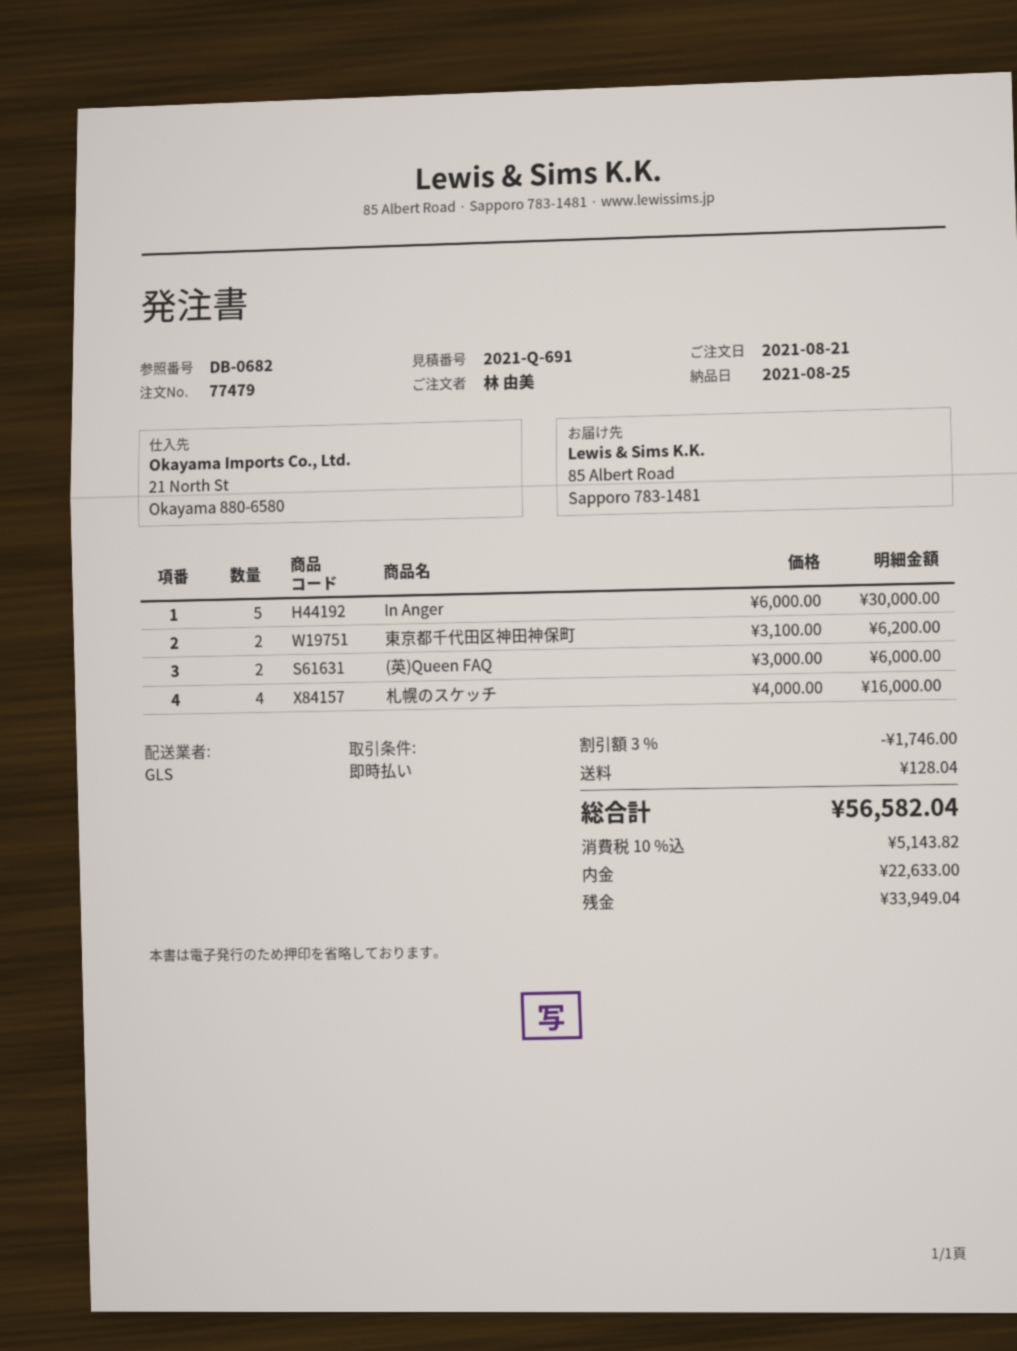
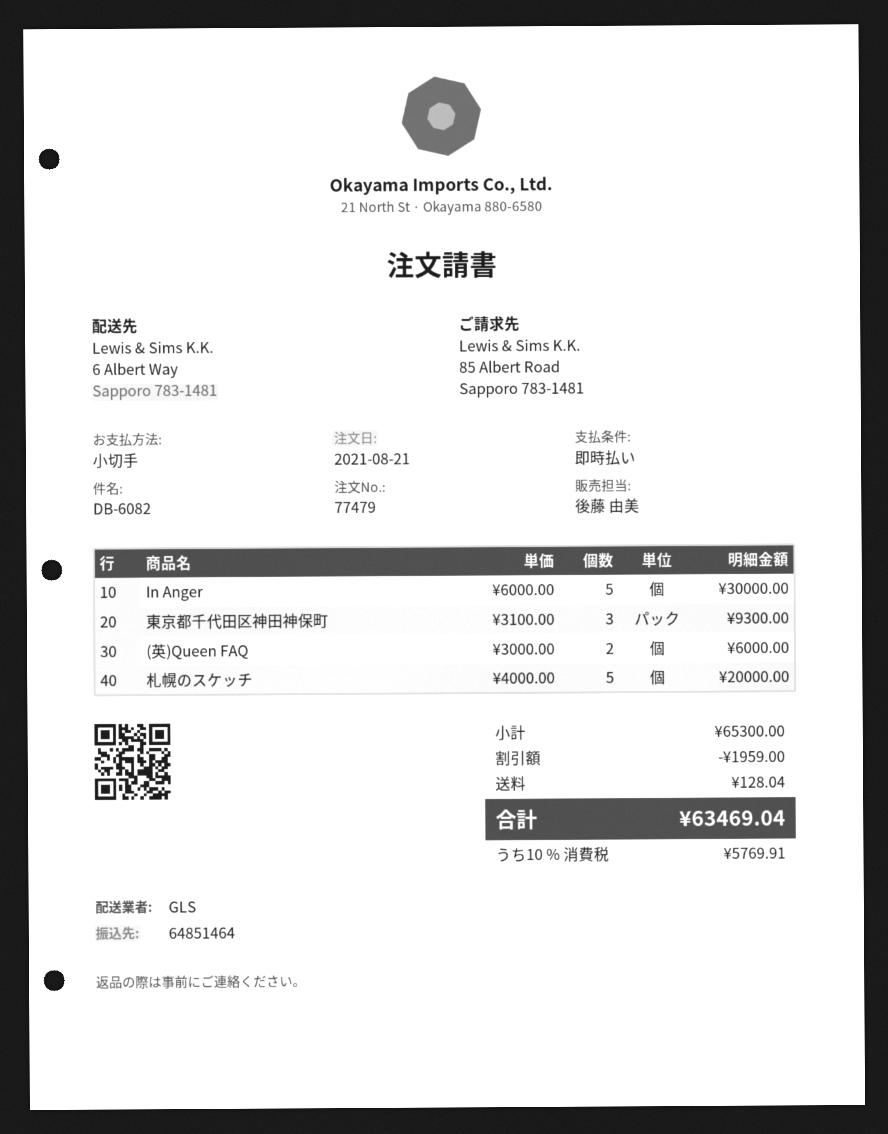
reference: DB-0682 -> DB-6082
ship to: 85 Albert Road, Sapporo 783-1481 -> 6 Albert Way, Sapporo 783-1481
東京都千代田区神田神保町: 2 x 3100.00 = 6200.00 -> 3 x 3100.00 = 9300.00
札幌のスケッチ: 4 x 4000.00 = 16000.00 -> 5 x 4000.00 = 20000.00
discount: 1746.00 -> 1959.00
tax: 10% = 5143.82 -> 10% = 5769.91
total: 56582.04 -> 63469.04

